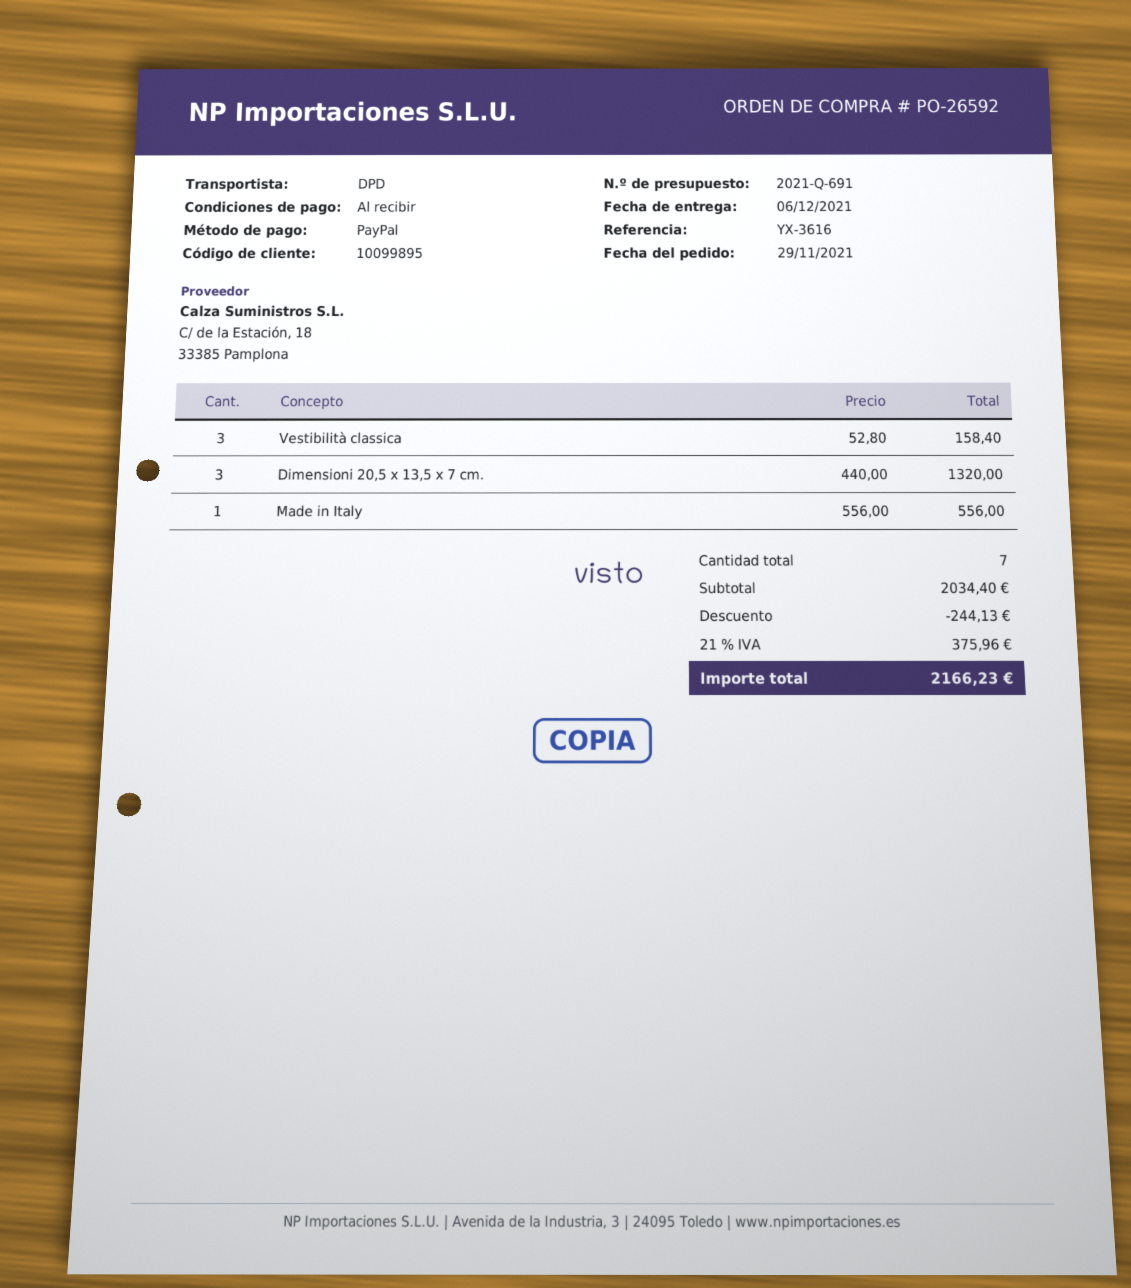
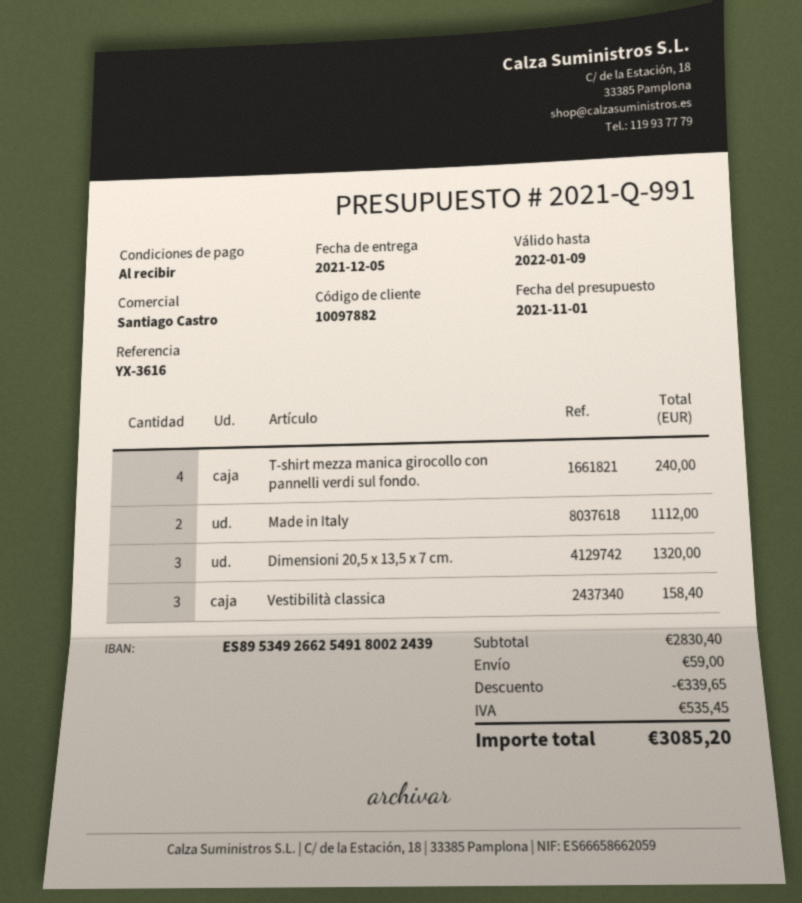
quote number: 2021-Q-691 -> 2021-Q-991
delivery date: 2021-12-06 -> 2021-12-05
customer number: 10099895 -> 10097882
Made in Italy: 1 for 556.00 -> 2 for 1112.00
T-shirt mezza manica girocollo con pannelli verdi sul fondo.: none -> 4 for 240.00
subtotal: 2034.40 -> 2830.40
discount: 244.13 -> 339.65
shipping: none -> 59.00
tax: 375.96 -> 535.45
total: 2166.23 -> 3085.20

